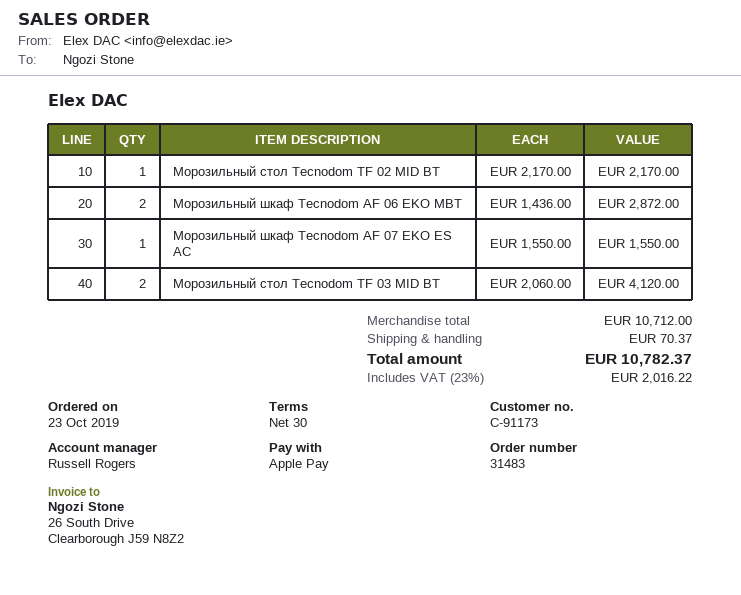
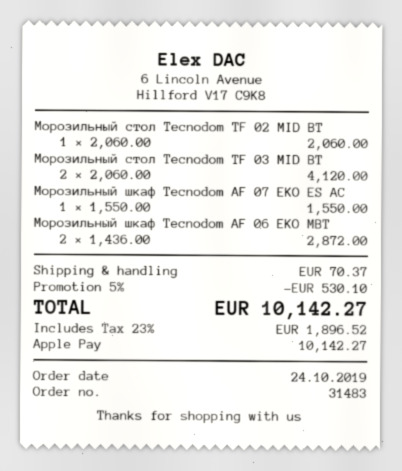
order date: 2019-10-23 -> 2019-10-24
Морозильный стол Tecnodom TF 02 MID BT: 1 x 2170.00 = 2170.00 -> 1 x 2060.00 = 2060.00
discount: none -> 5% = 530.10
tax: 23% = 2016.22 -> 23% = 1896.52
total: 10782.37 -> 10142.27

